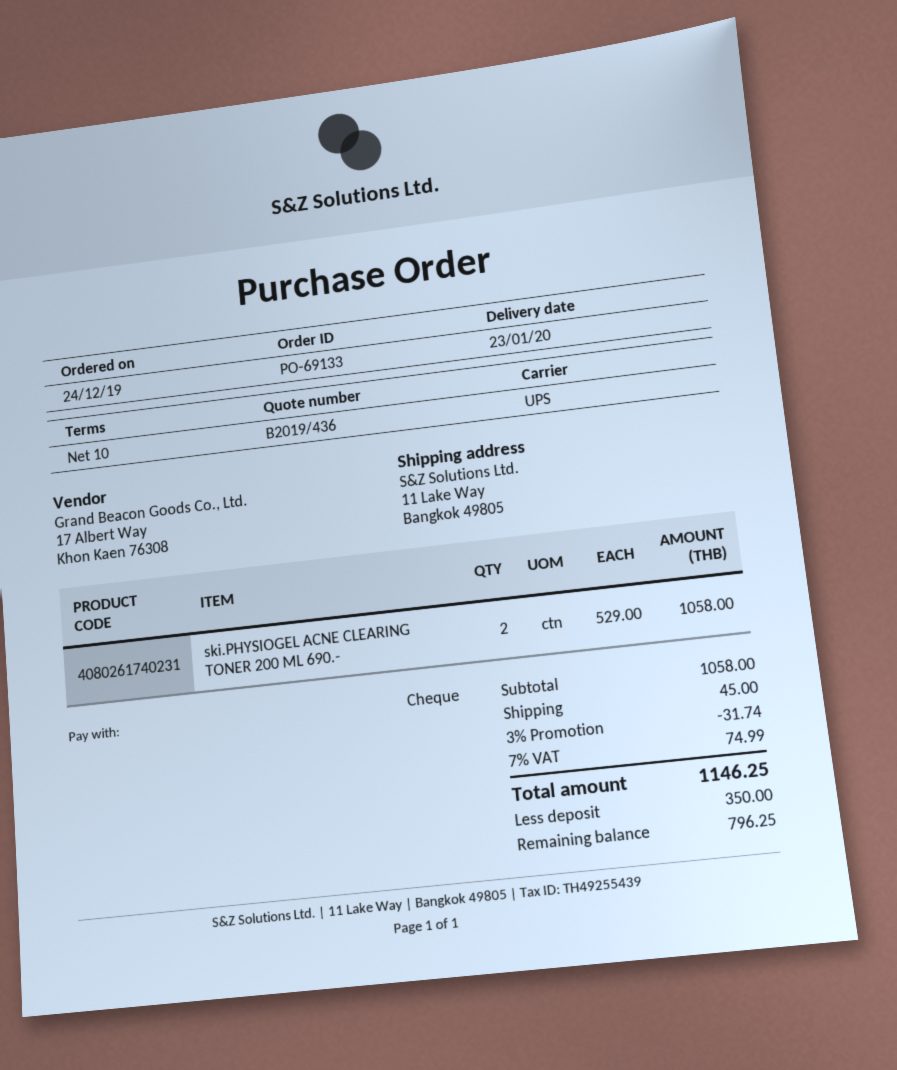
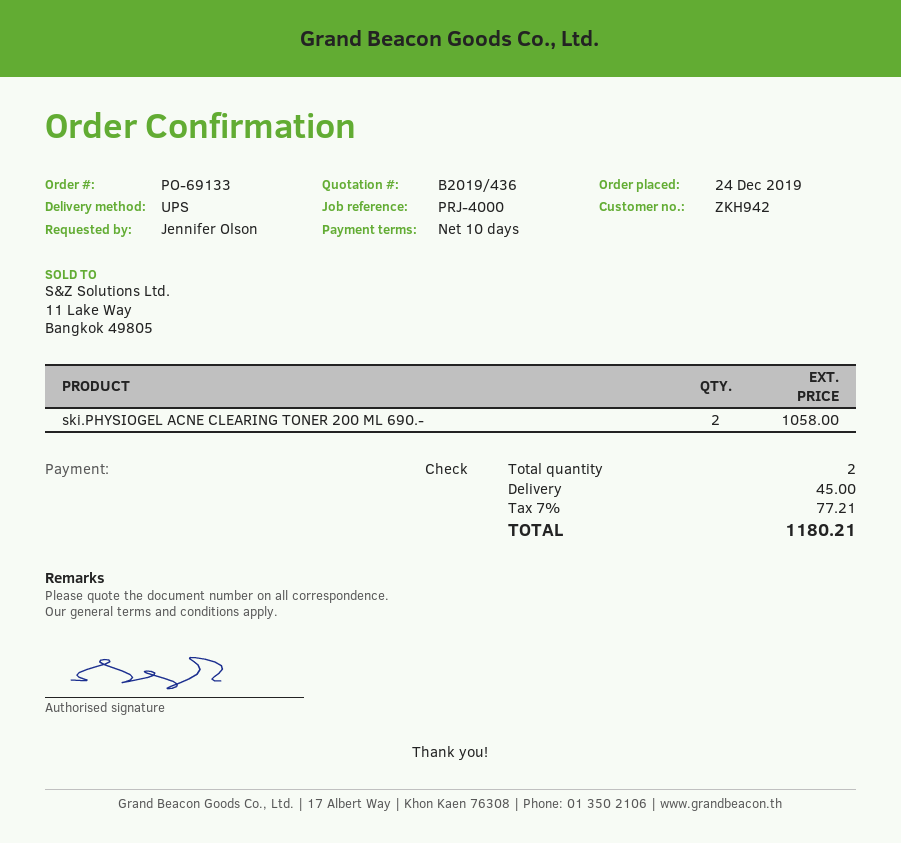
discount: 3% = 31.74 -> none
tax: 7% = 74.99 -> 7% = 77.21
total: 1146.25 -> 1180.21

